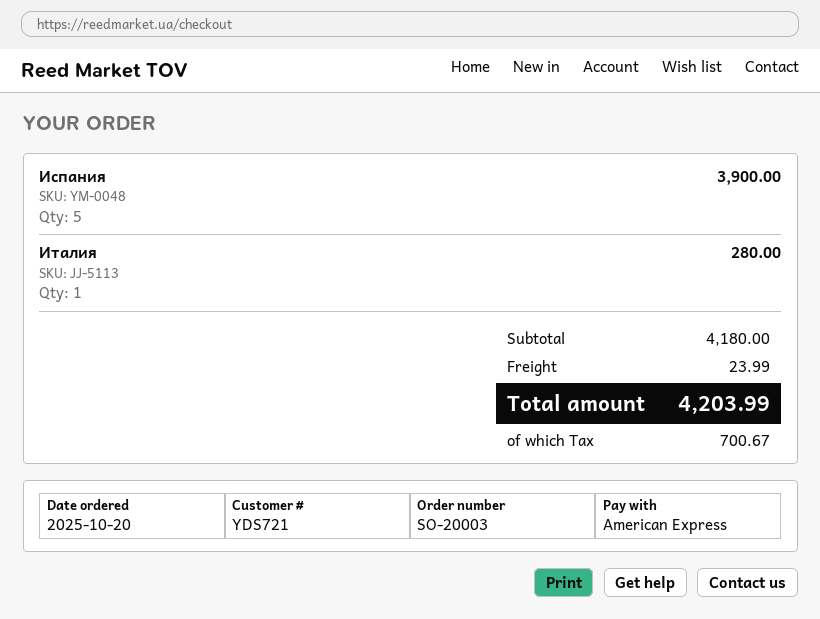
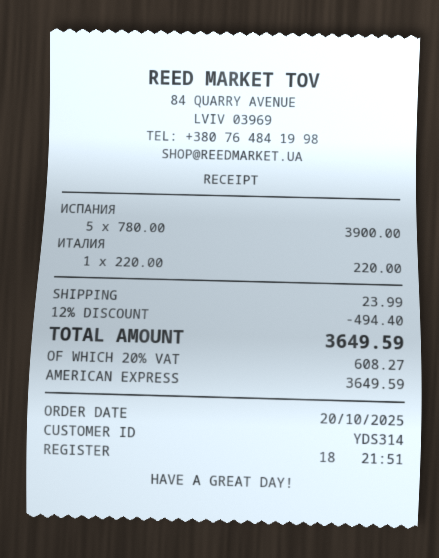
customer number: YDS721 -> YDS314
Италия: 1 for 280.00 -> 1 for 220.00
discount: none -> 12% = 494.40
tax: 700.67 -> 608.27
total: 4203.99 -> 3649.59

